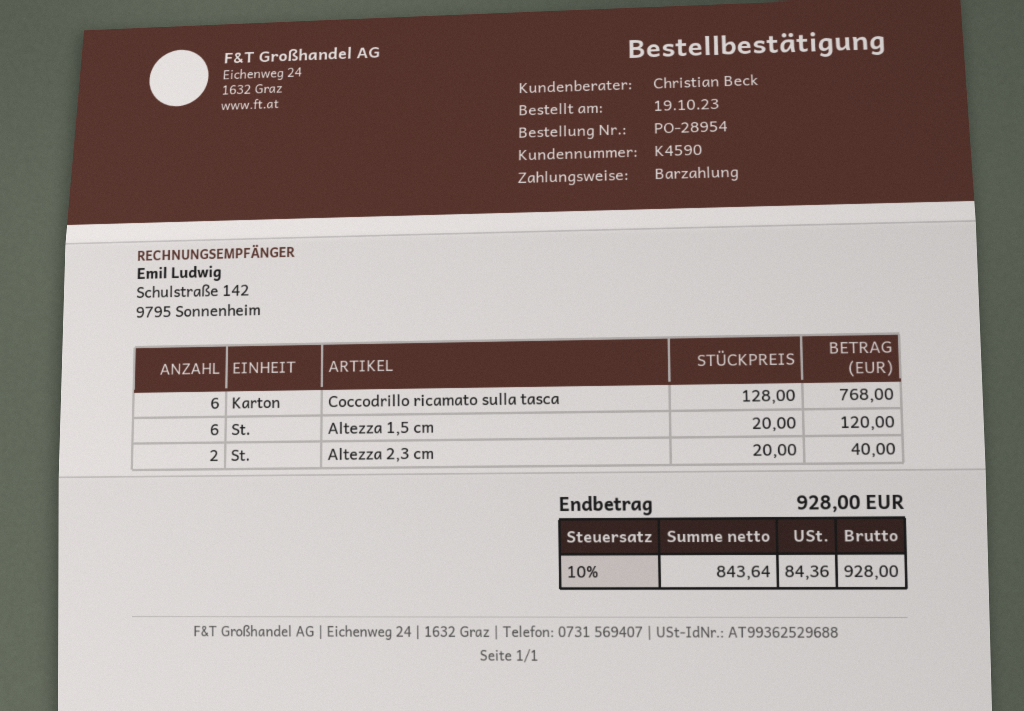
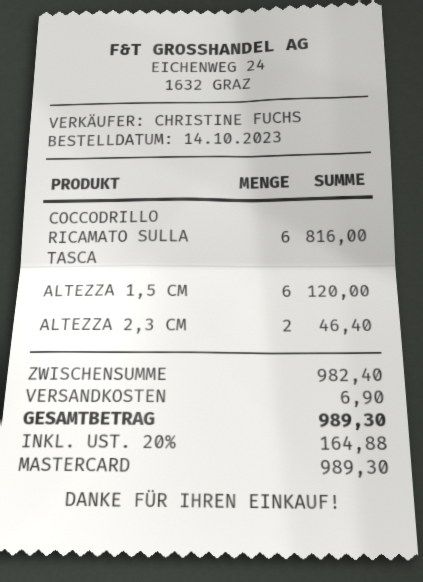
order date: 2023-10-19 -> 2023-10-14
sales rep: Christian Beck -> CHRISTINE FUCHS
payment method: cash -> Mastercard
Coccodrillo ricamato sulla tasca: 6 for 768.00 -> 6 for 816.00
Altezza 2,3 cm: 2 for 40.00 -> 2 for 46.40
shipping: none -> 6.90
tax: 10% = 84.36 -> 20% = 164.88
total: 928.00 -> 989.30

